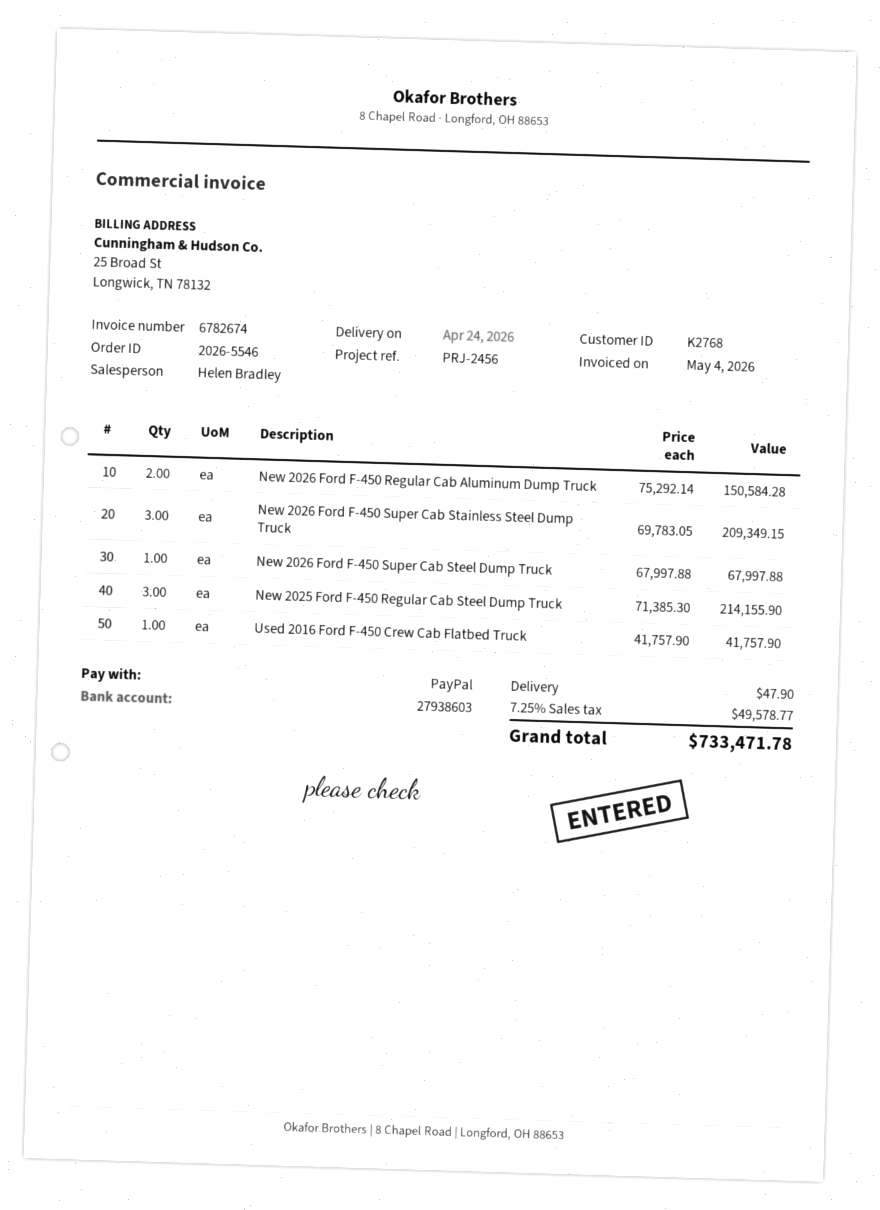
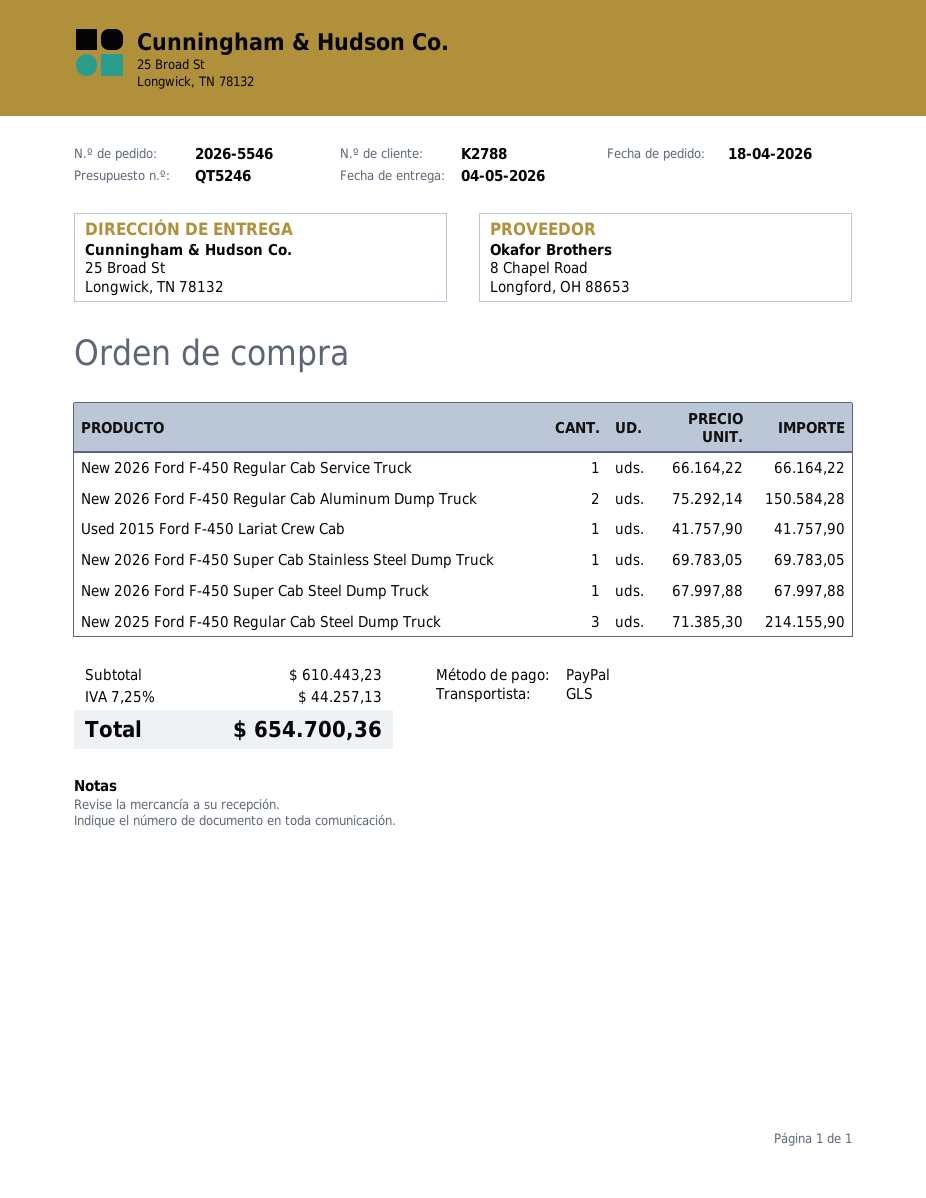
delivery date: 2026-04-24 -> 2026-05-04
customer number: K2768 -> K2788
New 2026 Ford F-450 Super Cab Stainless Steel Dump Truck: 3 x 69783.05 = 209349.15 -> 1 x 69783.05 = 69783.05
Used 2016 Ford F-450 Crew Cab Flatbed Truck: 1 x 41757.90 = 41757.90 -> none
New 2026 Ford F-450 Regular Cab Service Truck: none -> 1 x 66164.22 = 66164.22
Used 2015 Ford F-450 Lariat Crew Cab: none -> 1 x 41757.90 = 41757.90
shipping: 47.90 -> none
tax: 7.25% = 49578.77 -> 7.25% = 44257.13
total: 733471.78 -> 654700.36

